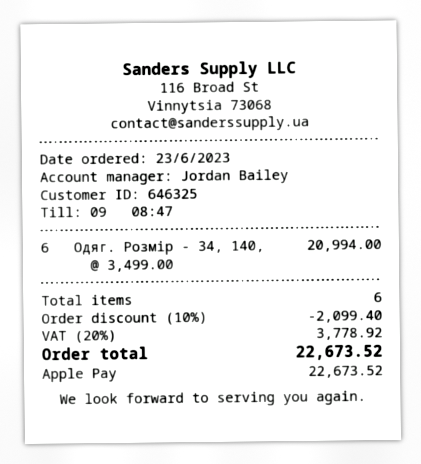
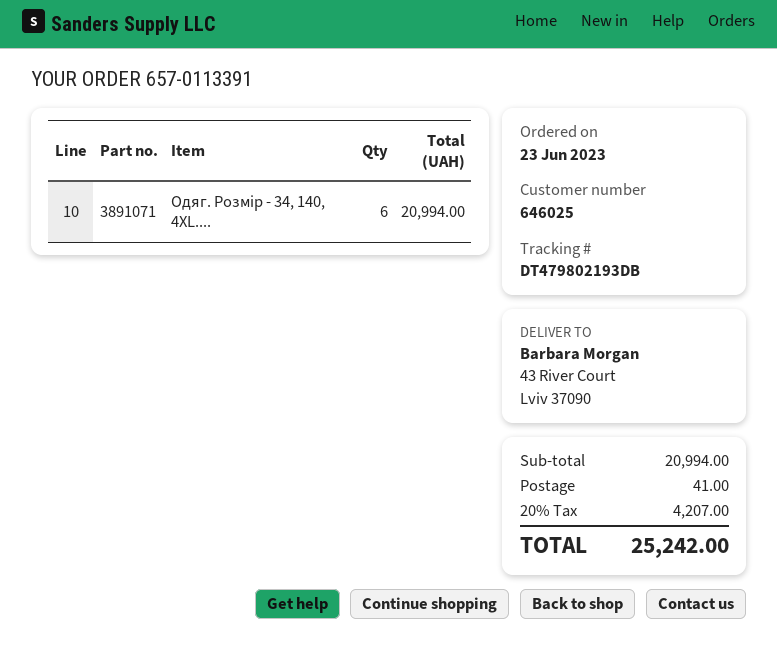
customer number: 646325 -> 646025
discount: 10% = 2099.40 -> none
shipping: none -> 41.00
tax: 20% = 3778.92 -> 20% = 4207.00
total: 22673.52 -> 25242.00

